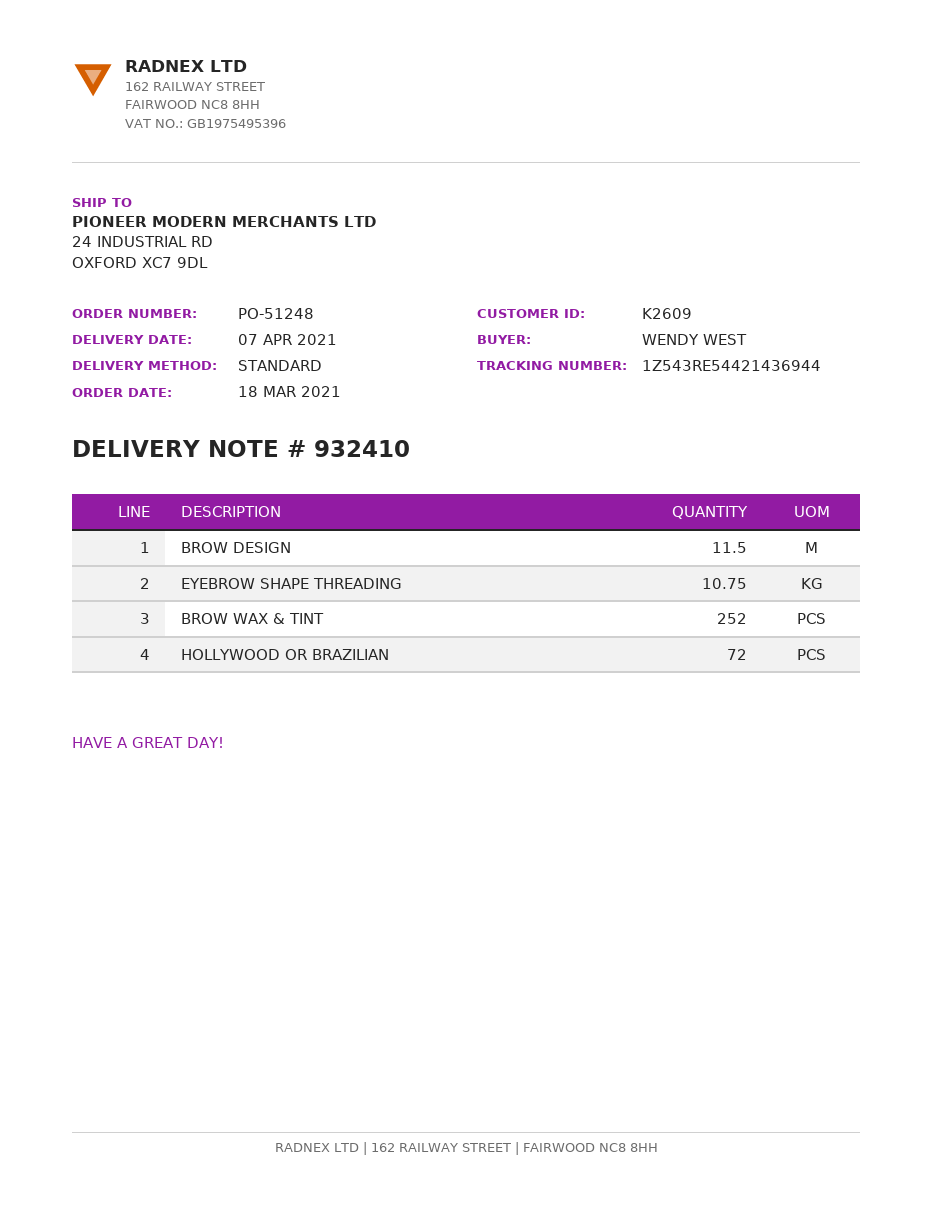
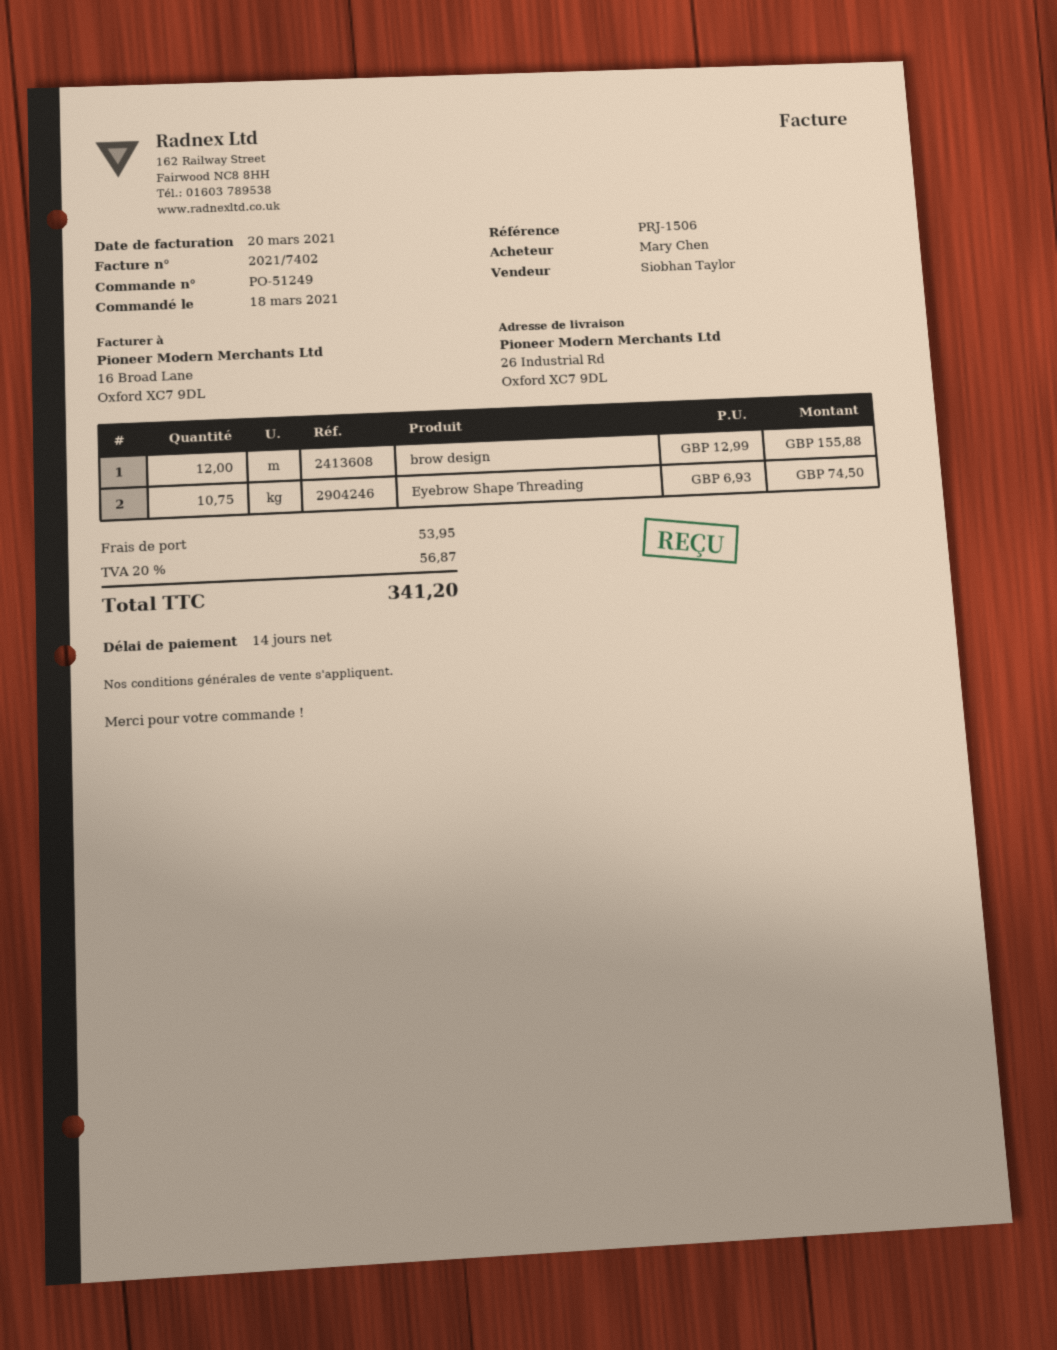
order number: PO-51248 -> PO-51249
ordered by: WENDY WEST -> Mary Chen
ship to: 24 INDUSTRIAL RD, OXFORD XC7 9DL -> 26 Industrial Rd, Oxford XC7 9DL
BROW DESIGN: 11.5 -> 12
BROW WAX & TINT: 252 -> none
HOLLYWOOD OR BRAZILIAN: 72 -> none

